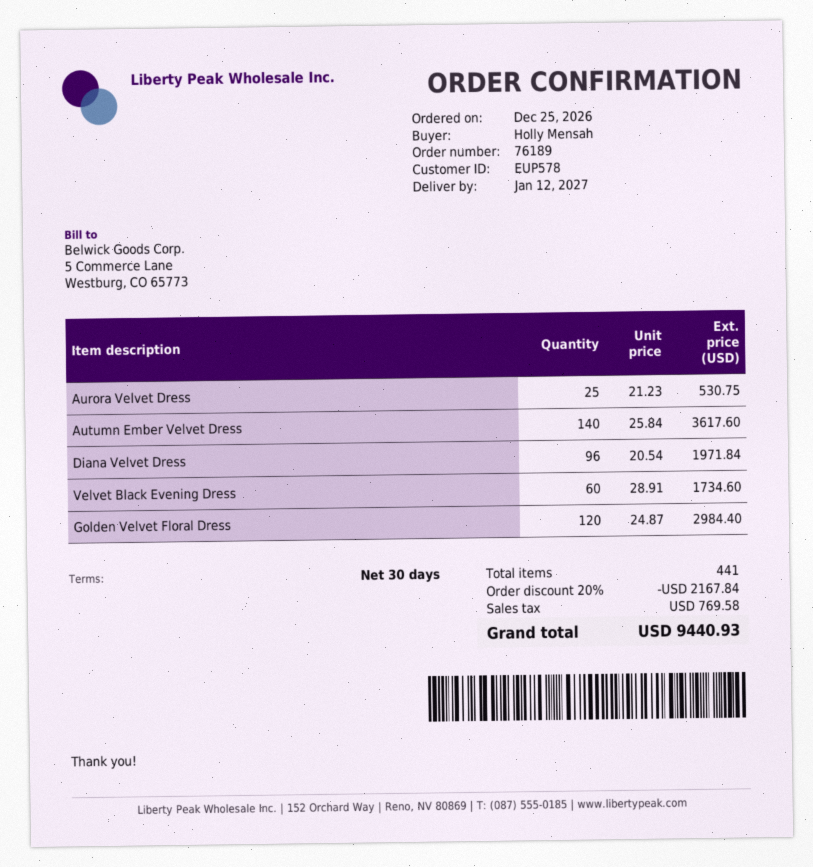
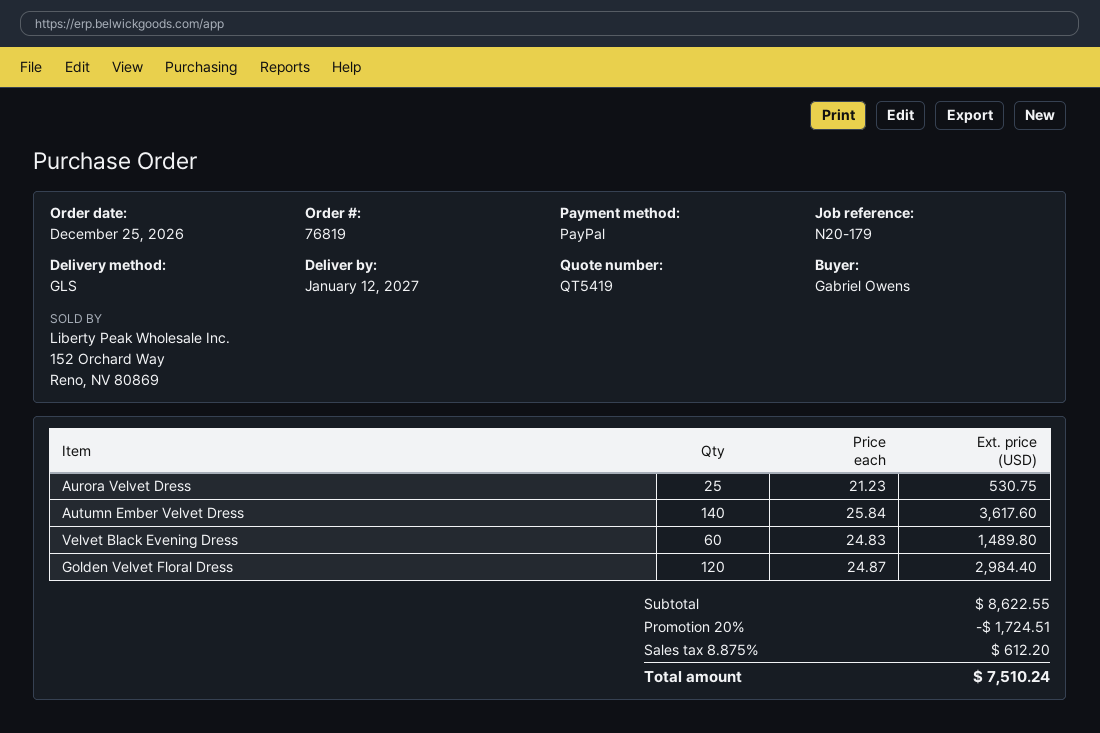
order number: 76189 -> 76819
ordered by: Holly Mensah -> Gabriel Owens
Diana Velvet Dress: 96 x 20.54 = 1971.84 -> none
Velvet Black Evening Dress: 60 x 28.91 = 1734.60 -> 60 x 24.83 = 1489.80
discount: 20% = 2167.84 -> 20% = 1724.51
tax: 769.58 -> 612.20
total: 9440.93 -> 7510.24

